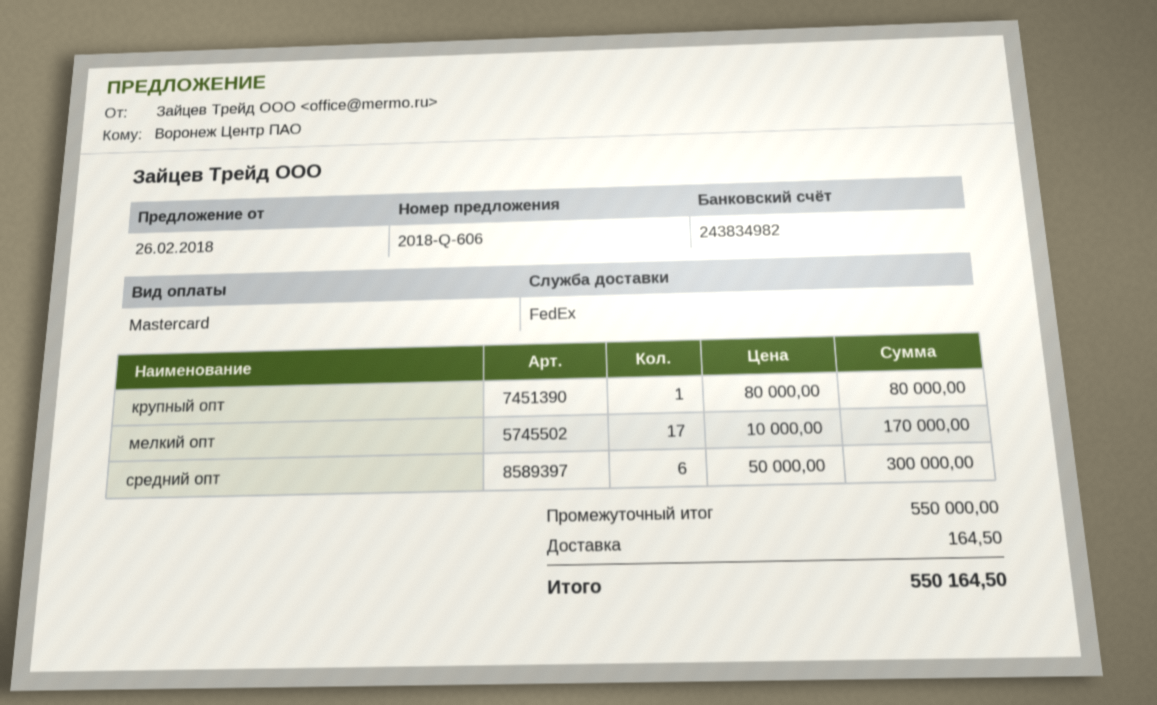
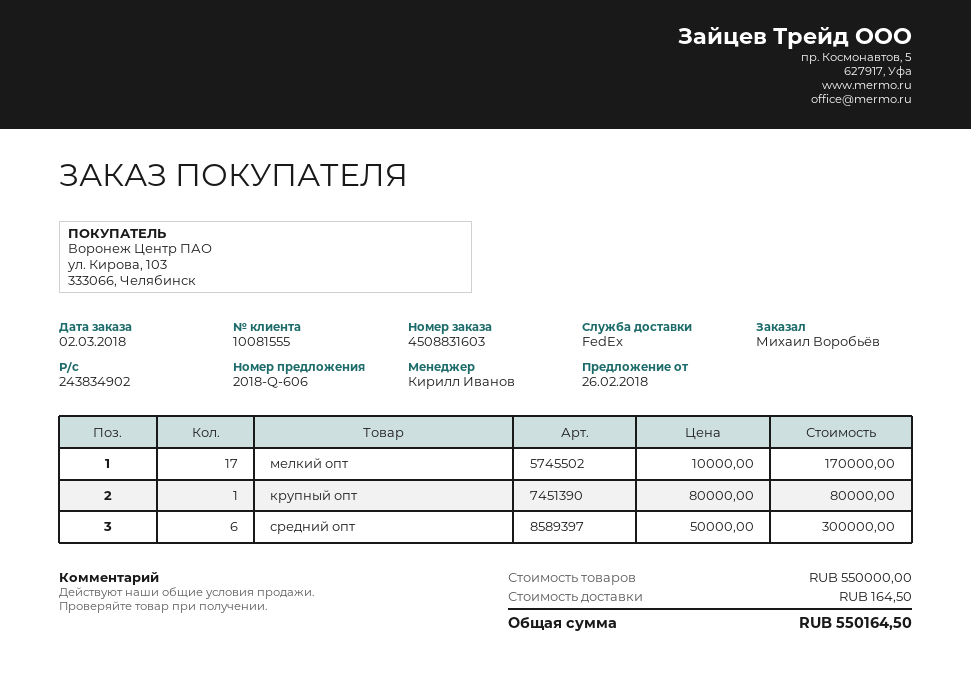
bank account: 243834982 -> 243834902

